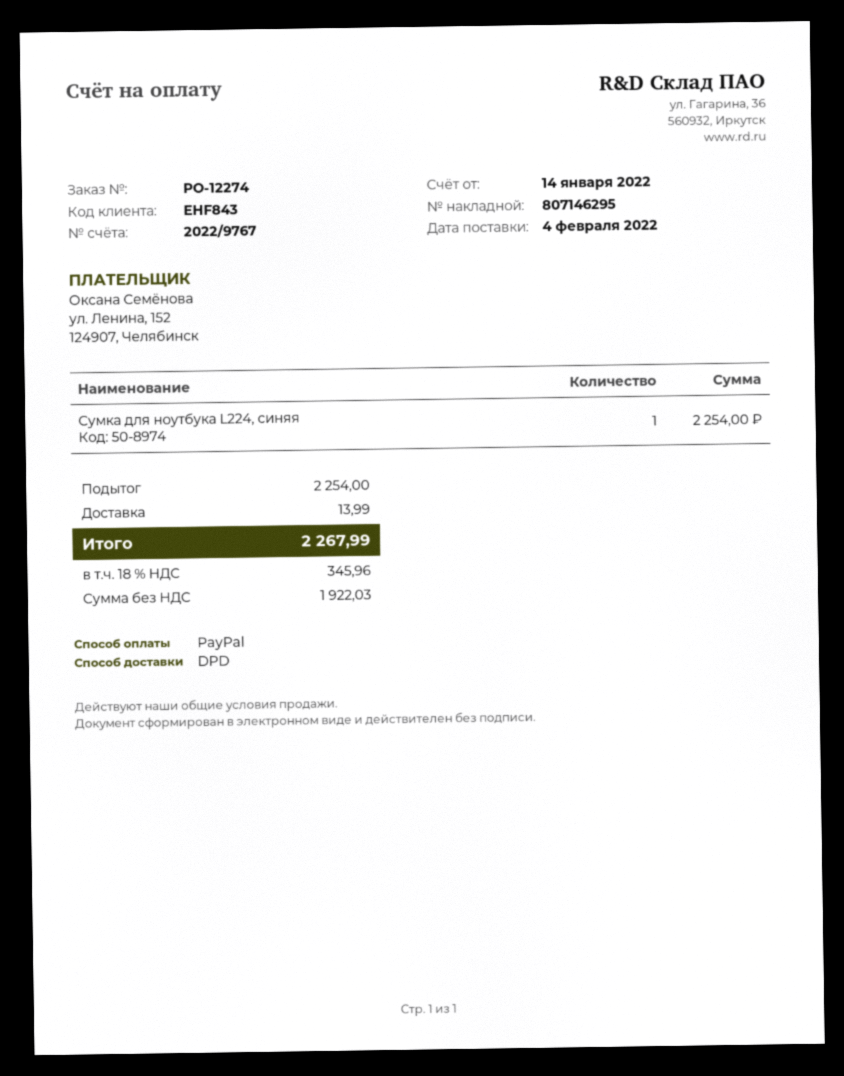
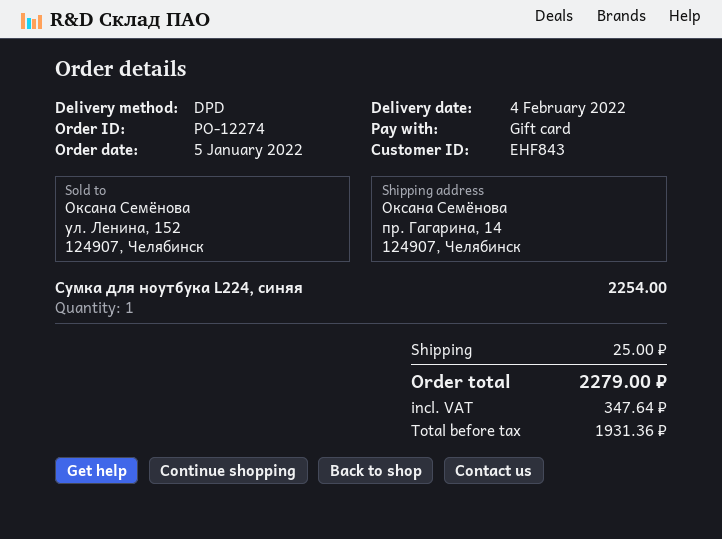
payment method: PayPal -> gift card
shipping: 13.99 -> 25.00
net: 1922.03 -> 1931.36
tax: 345.96 -> 347.64
total: 2267.99 -> 2279.00

